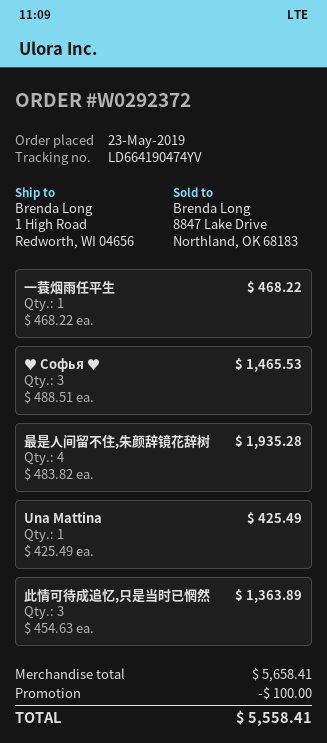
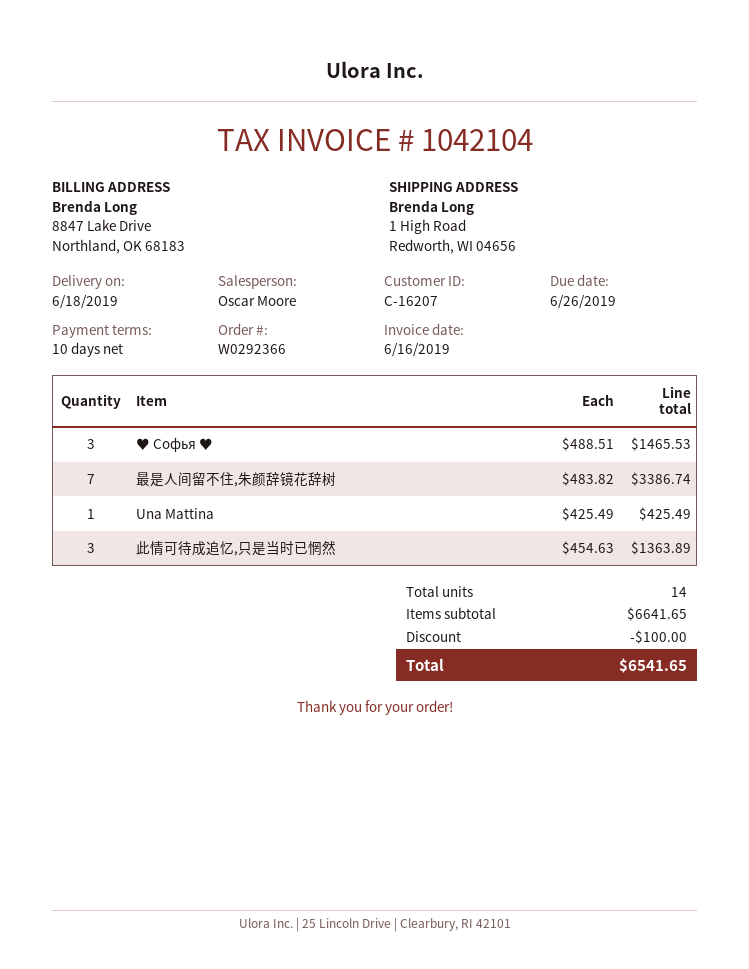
order number: W0292372 -> W0292366
一蓑烟雨任平生: 1 x 468.22 = 468.22 -> none
最是人间留不住,朱颜辞镜花辞树: 4 x 483.82 = 1935.28 -> 7 x 483.82 = 3386.74
subtotal: 5658.41 -> 6641.65
total: 5558.41 -> 6541.65

